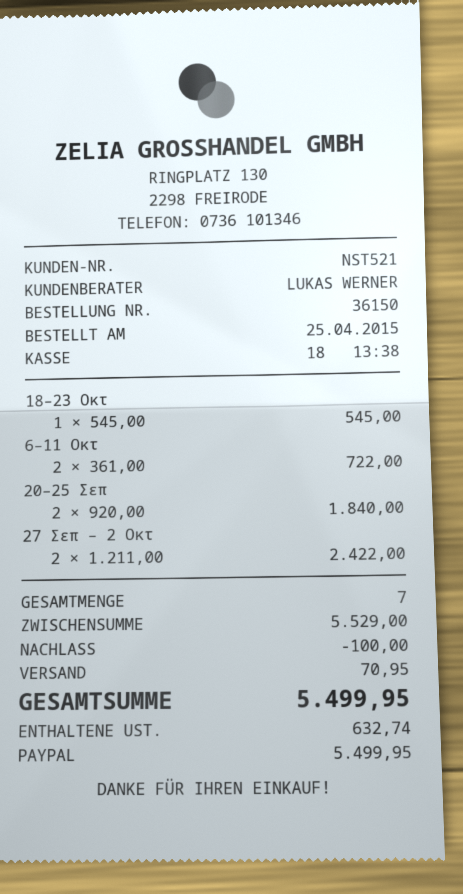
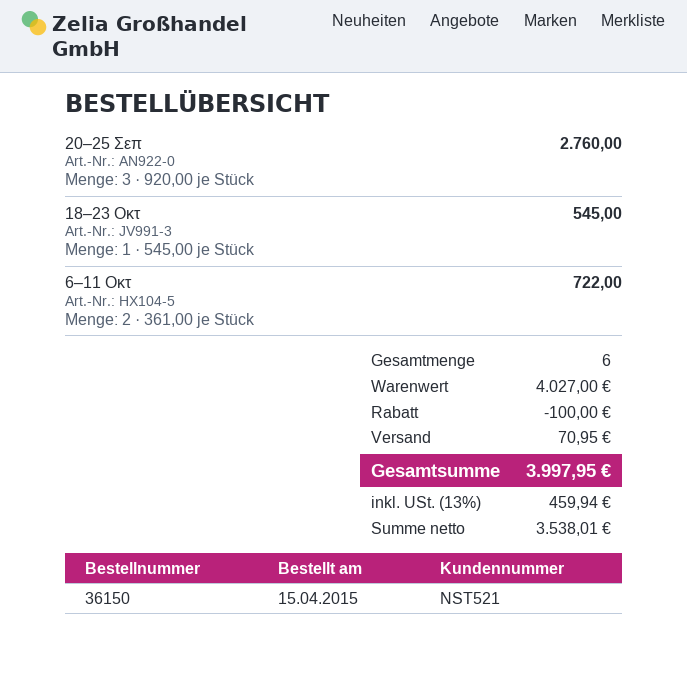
order date: 2015-04-25 -> 2015-04-15
20–25 Σεπ: 2 x 920.00 = 1840.00 -> 3 x 920.00 = 2760.00
27 Σεπ – 2 Οκτ: 2 x 1211.00 = 2422.00 -> none
total quantity: 7 -> 6
subtotal: 5529.00 -> 4027.00
tax: 632.74 -> 459.94
total: 5499.95 -> 3997.95

